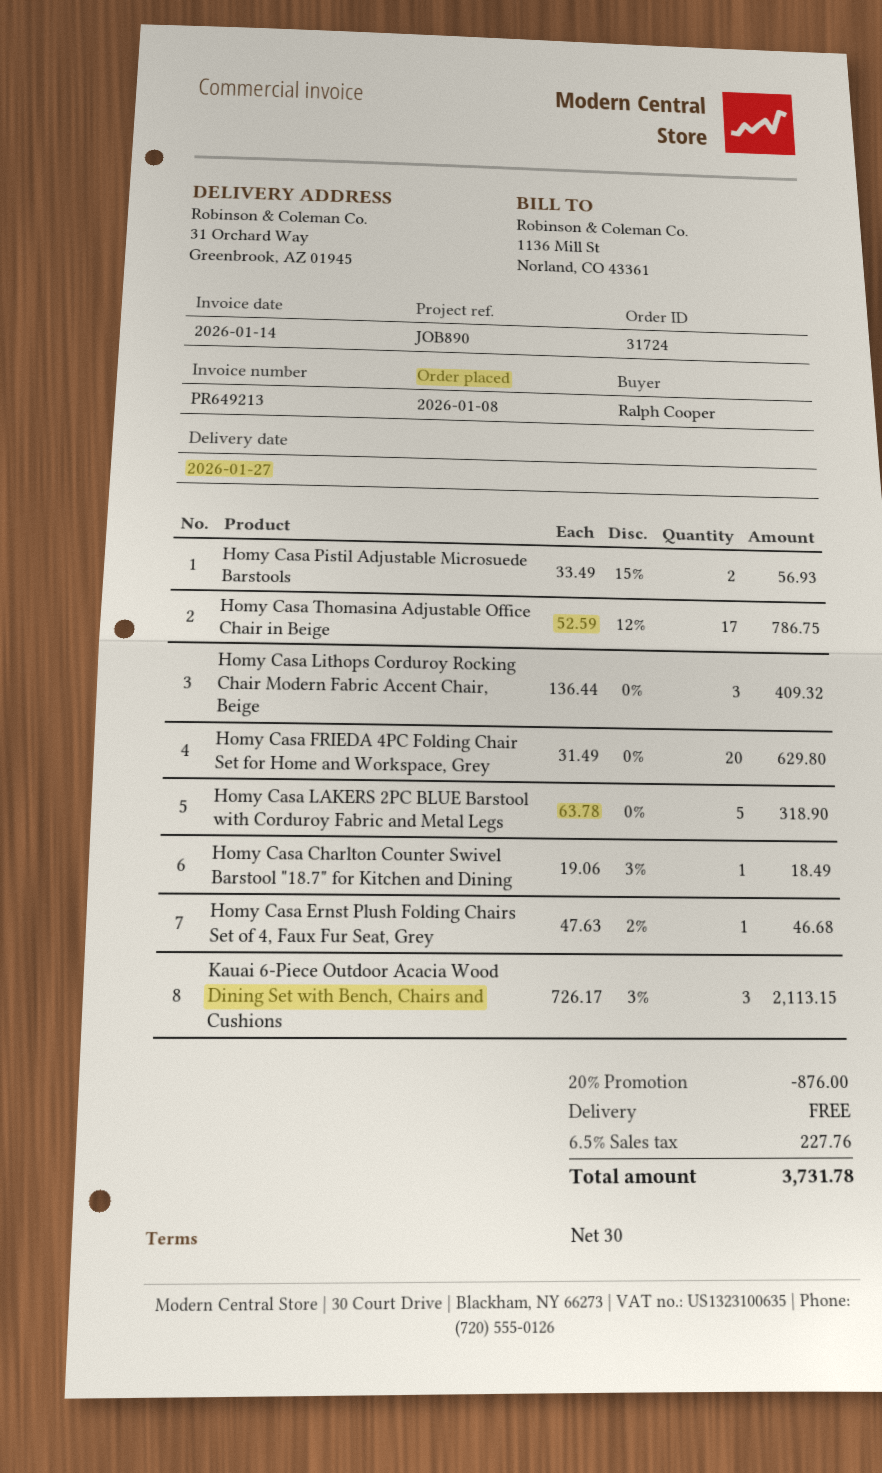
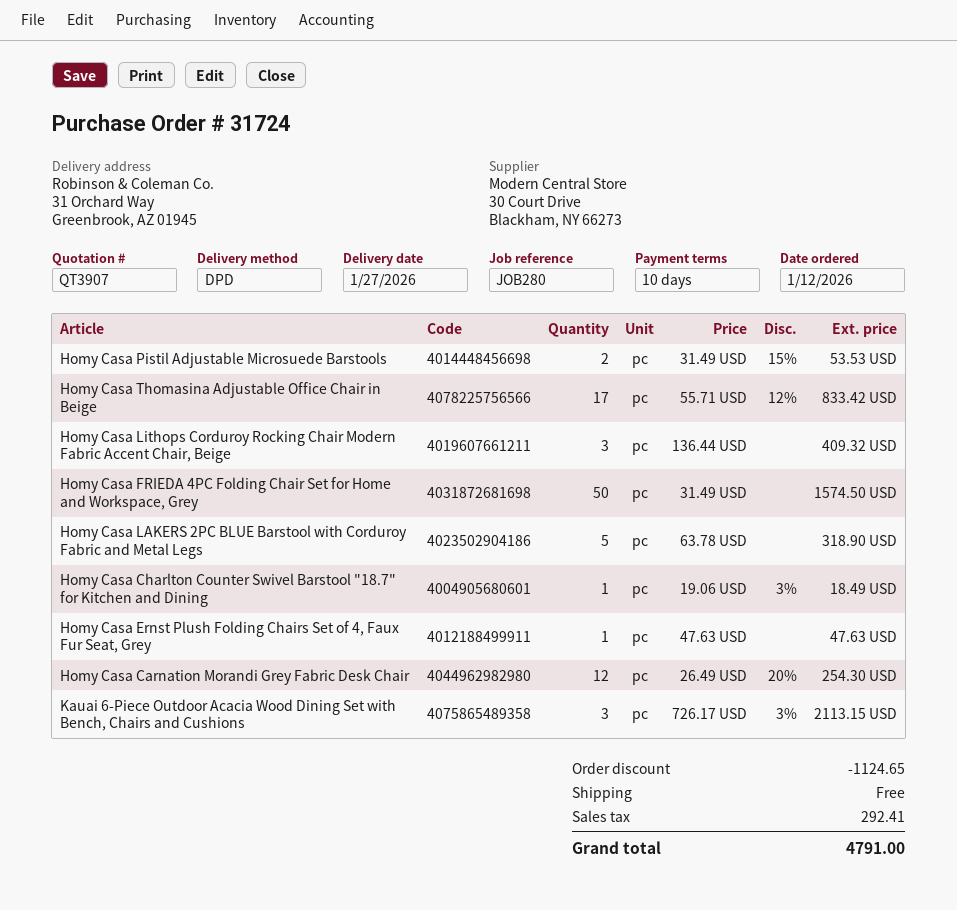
order date: 2026-01-08 -> 2026-01-12
payment terms: 30 days -> 10 days
reference: JOB890 -> JOB280
Homy Casa Pistil Adjustable Microsuede Barstools: 2 x 33.49 - 15% = 56.93 -> 2 x 31.49 - 15% = 53.53
Homy Casa Thomasina Adjustable Office Chair in Beige: 17 x 52.59 - 12% = 786.75 -> 17 x 55.71 - 12% = 833.42
Homy Casa FRIEDA 4PC Folding Chair Set for Home and Workspace, Grey: 20 x 31.49 = 629.80 -> 50 x 31.49 = 1574.50
Homy Casa Ernst Plush Folding Chairs Set of 4, Faux Fur Seat, Grey: 1 x 47.63 - 2% = 46.68 -> 1 x 47.63 = 47.63
Homy Casa Carnation Morandi Grey Fabric Desk Chair: none -> 12 x 26.49 - 20% = 254.30
discount: 876.00 -> 1124.65
tax: 227.76 -> 292.41
total: 3731.78 -> 4791.00

